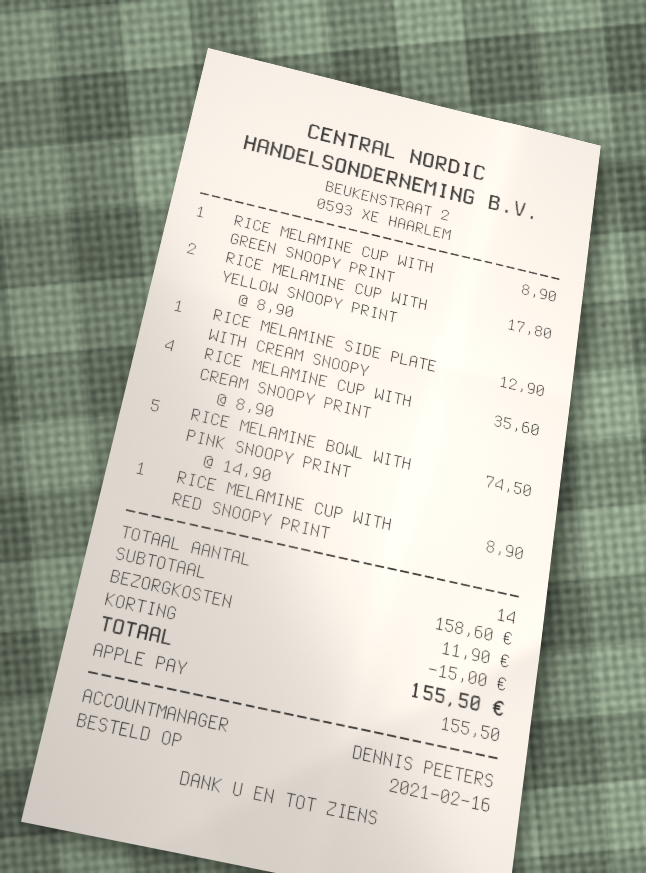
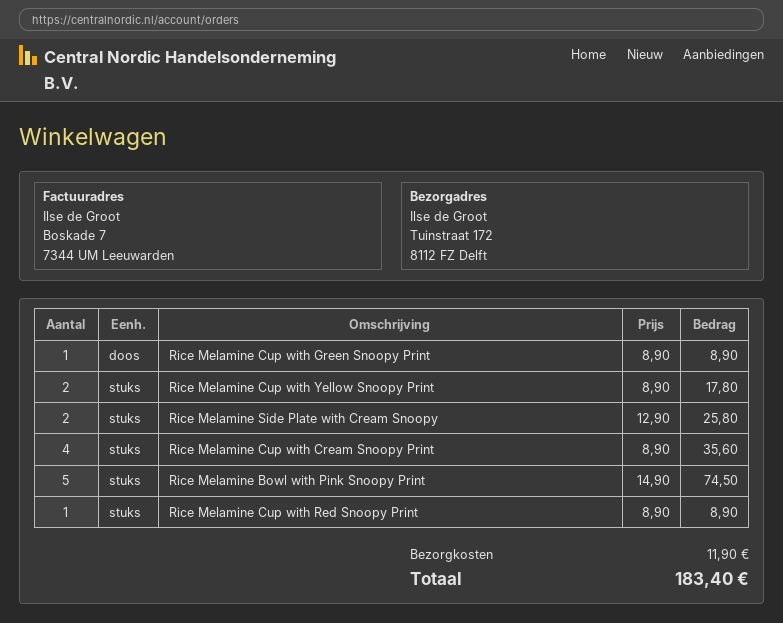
RICE MELAMINE SIDE PLATE WITH CREAM SNOOPY: 1 x 12.90 = 12.90 -> 2 x 12.90 = 25.80
discount: 15.00 -> none
total: 155.50 -> 183.40

